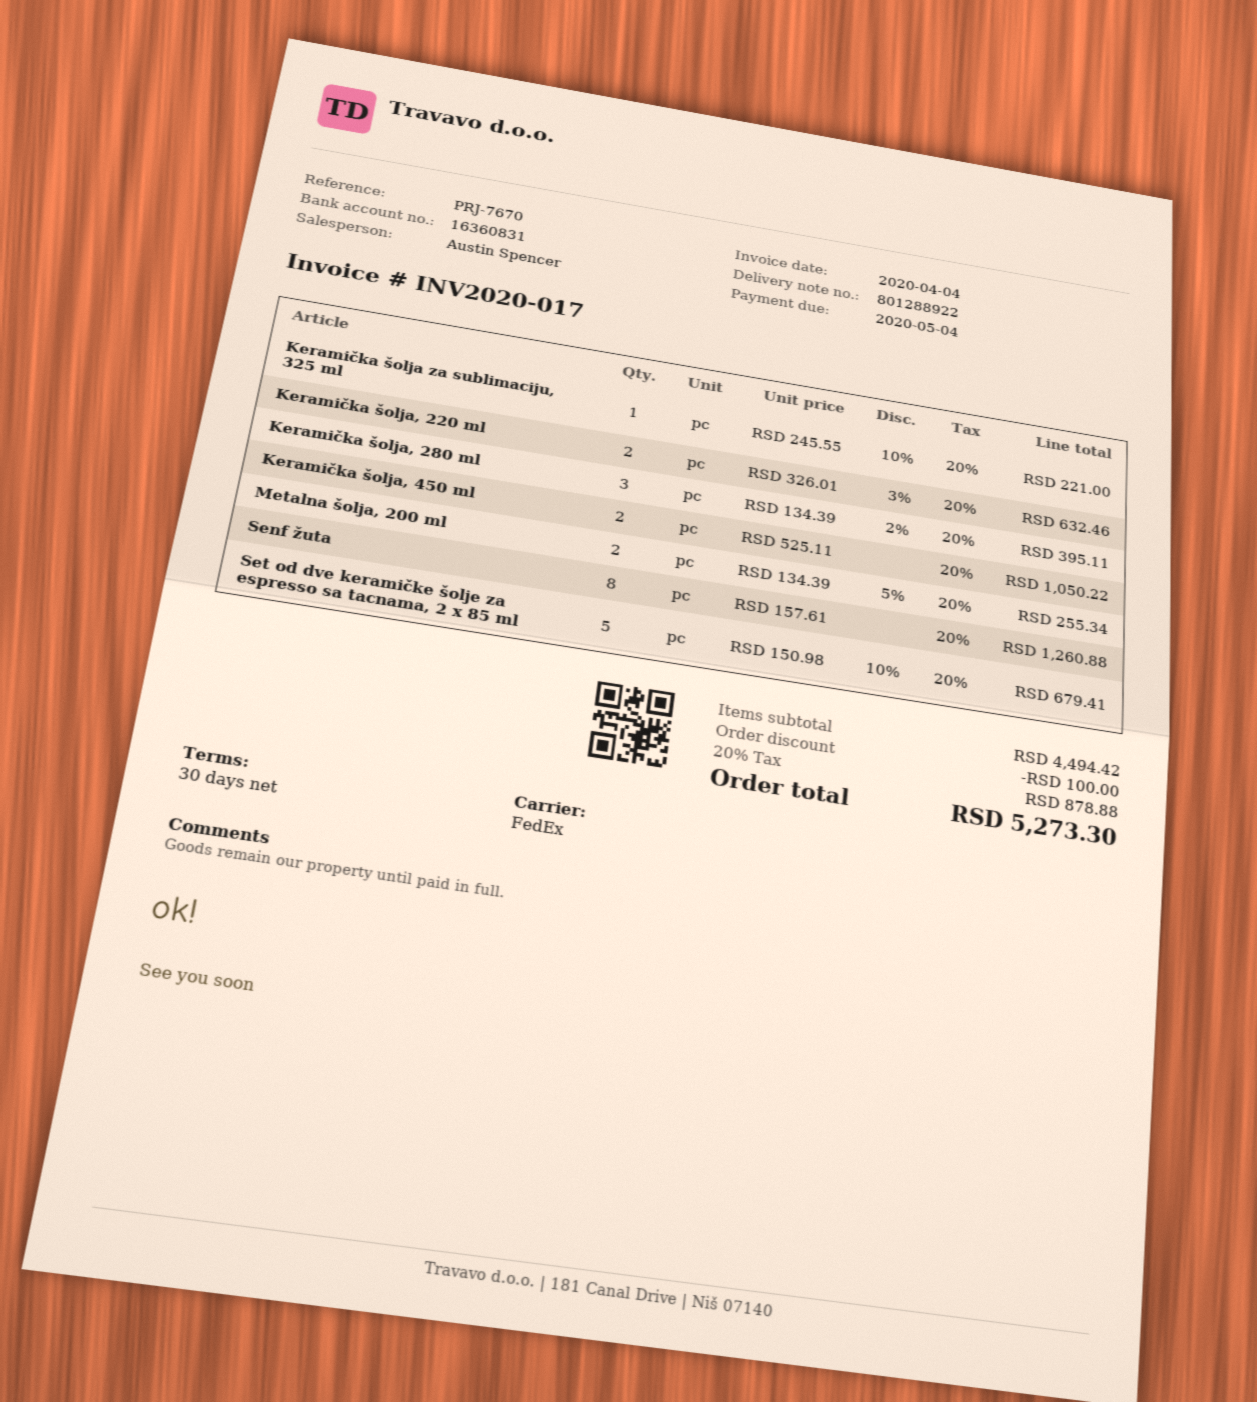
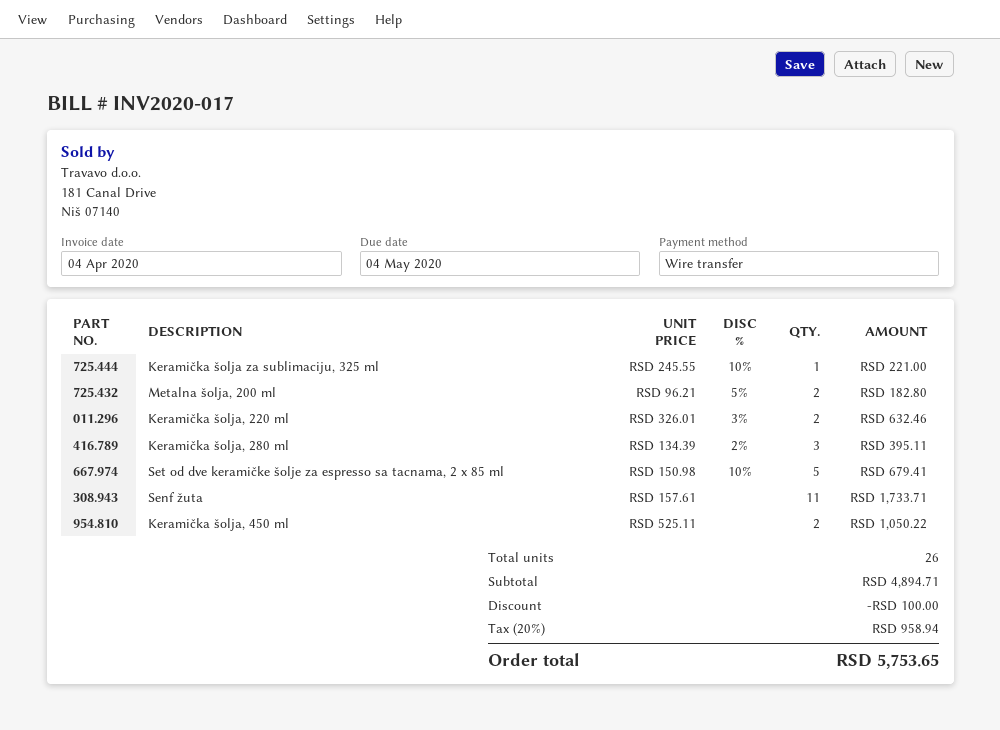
Metalna šolja, 200 ml: 2 x 134.39 - 5% = 255.34 -> 2 x 96.21 - 5% = 182.80
Senf žuta: 8 x 157.61 = 1260.88 -> 11 x 157.61 = 1733.71
subtotal: 4494.42 -> 4894.71
tax: 20% = 878.88 -> 20% = 958.94
total: 5273.30 -> 5753.65

